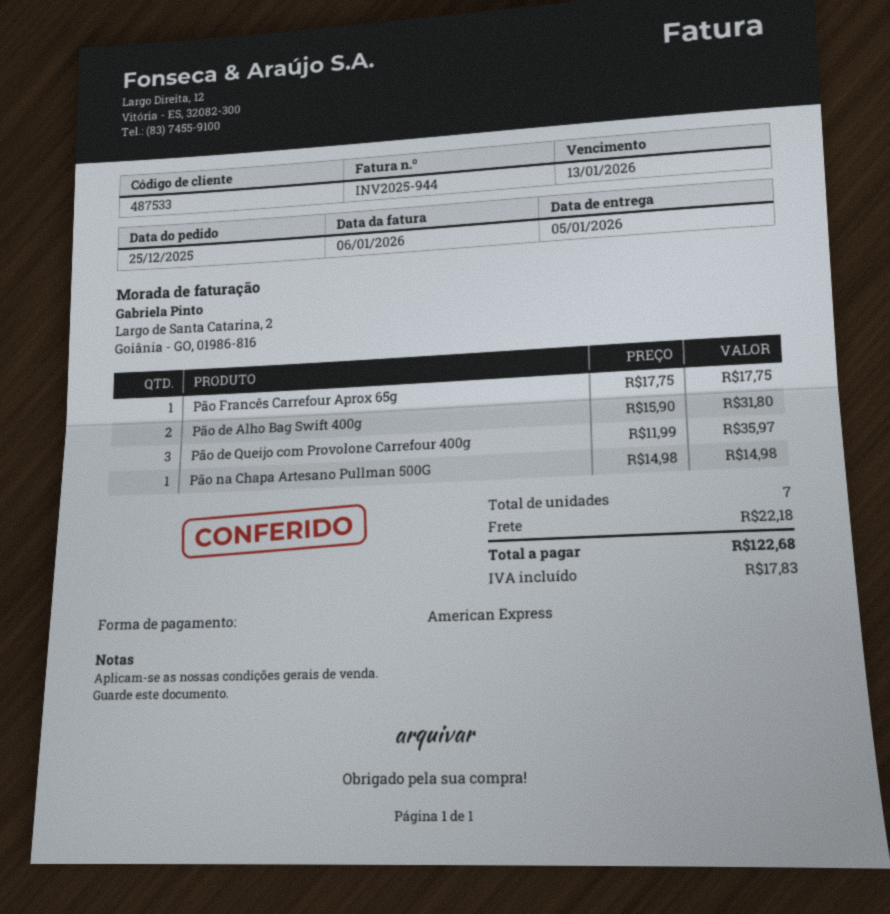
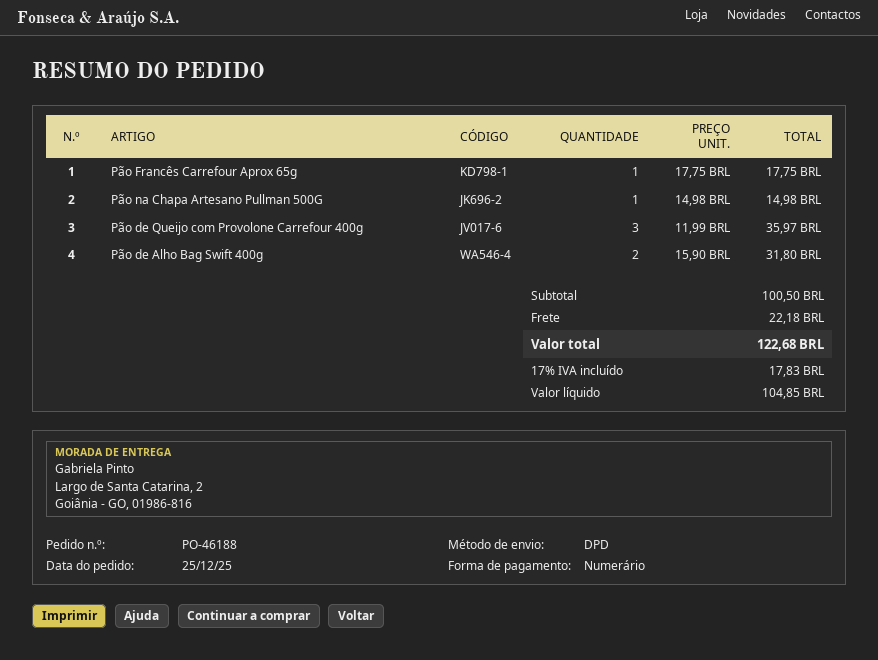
payment method: American Express -> cash

